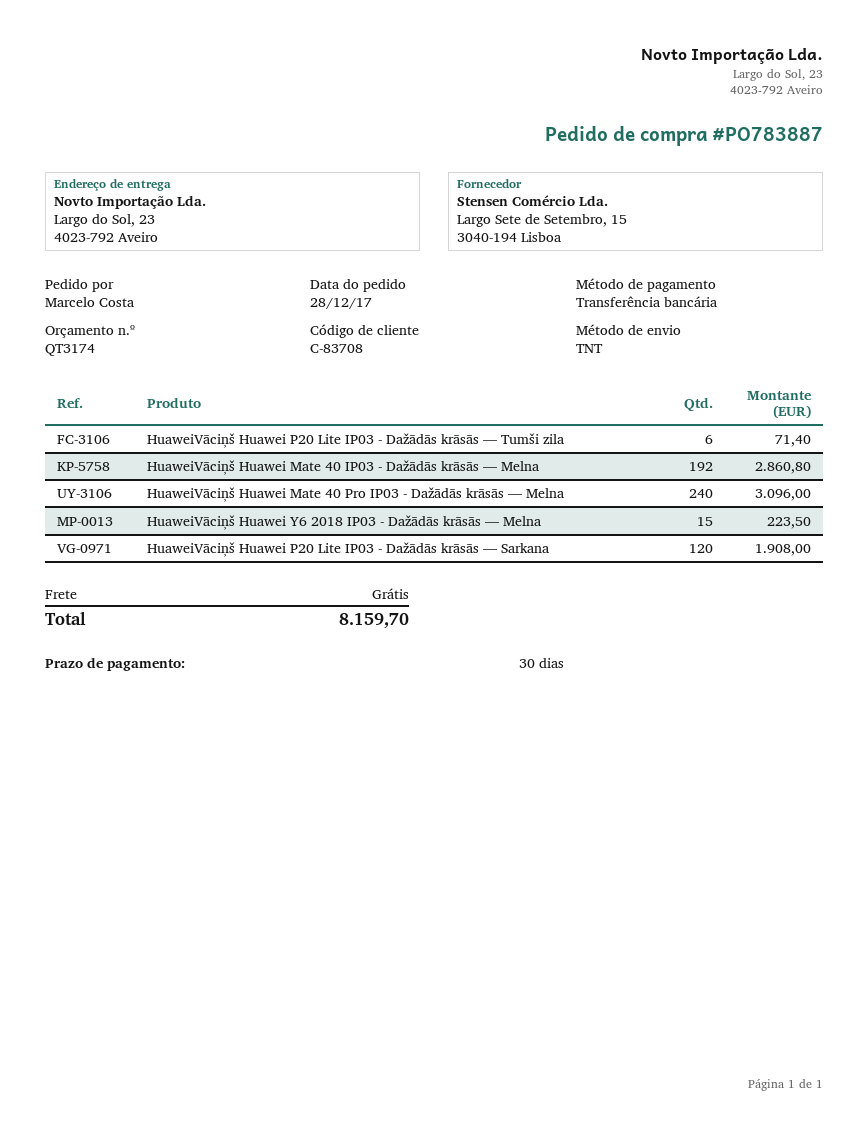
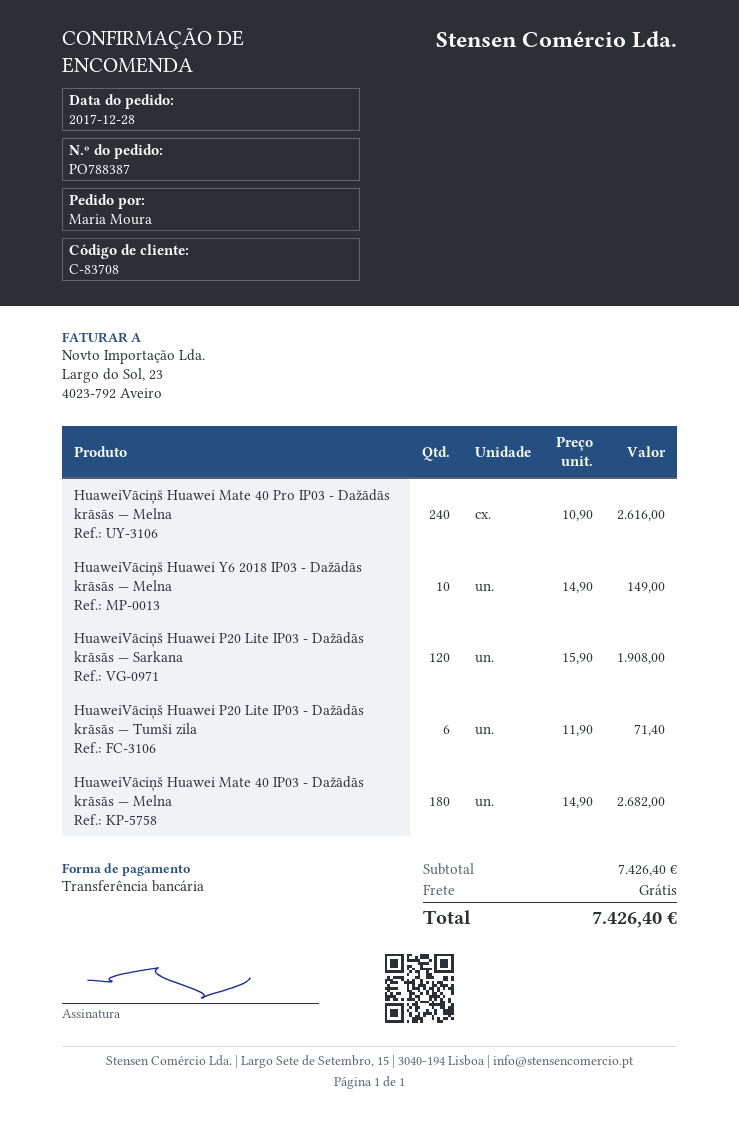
order number: PO783887 -> PO788387
ordered by: Marcelo Costa -> Maria Moura
HuaweiVāciņš Huawei Mate 40 IP03 - Dažādās krāsās — Melna: 192 for 2860.80 -> 180 for 2682.00
HuaweiVāciņš Huawei Mate 40 Pro IP03 - Dažādās krāsās — Melna: 240 for 3096.00 -> 240 for 2616.00
HuaweiVāciņš Huawei Y6 2018 IP03 - Dažādās krāsās — Melna: 15 for 223.50 -> 10 for 149.00
total: 8159.70 -> 7426.40

